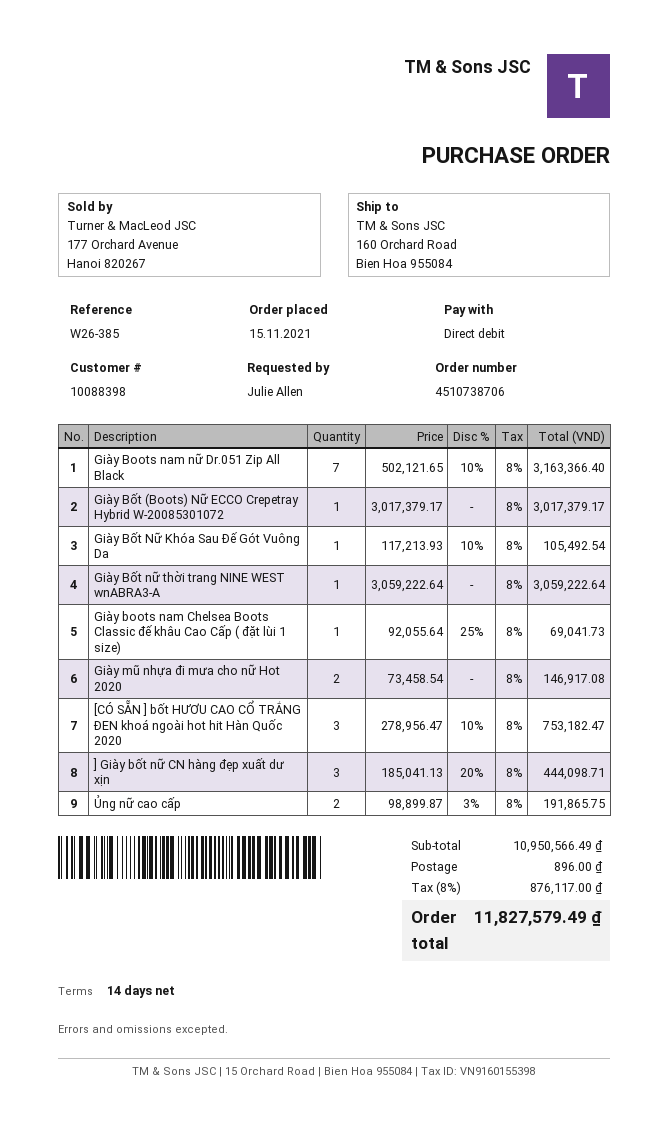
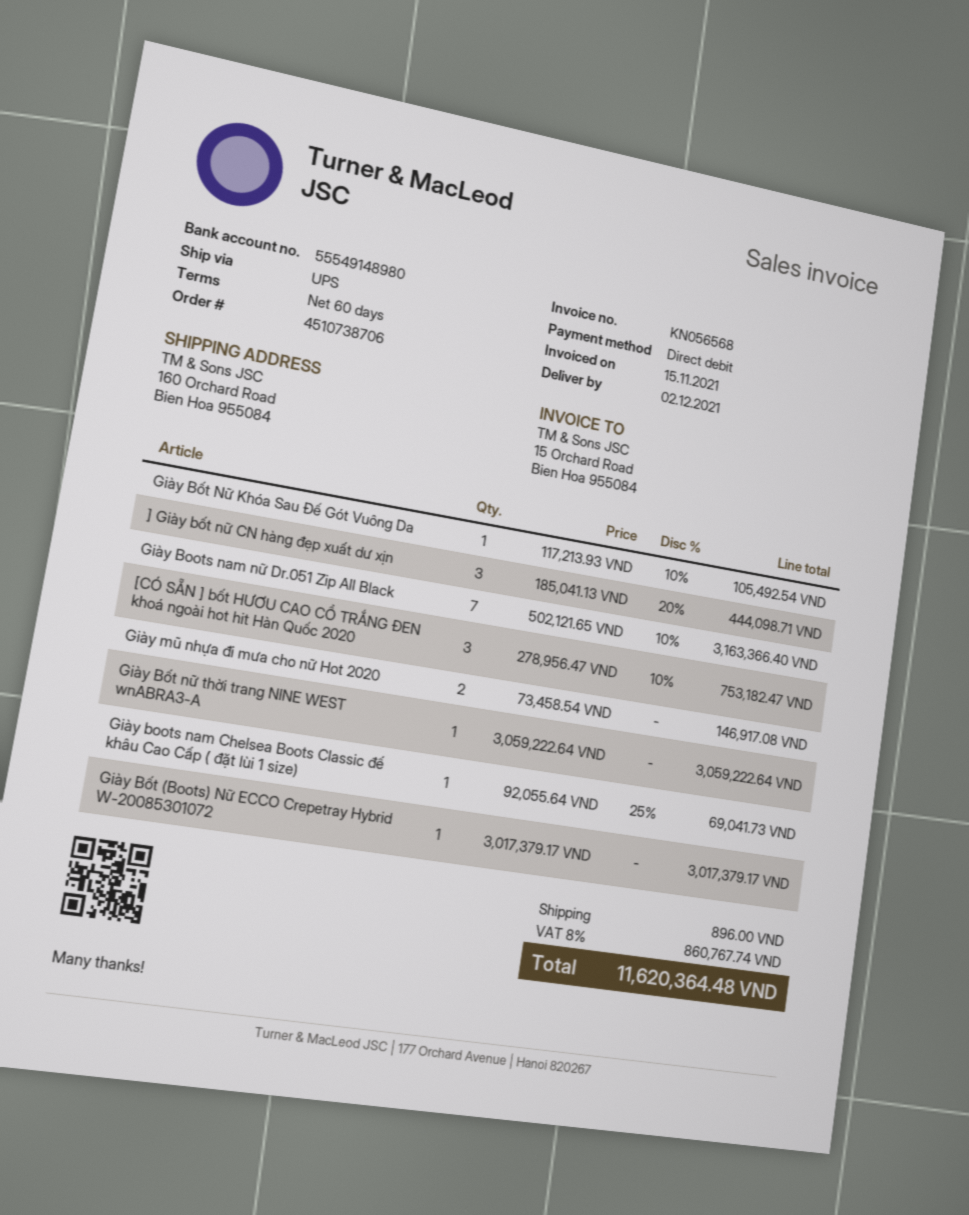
payment terms: 14 days -> 60 days
Ủng nữ cao cấp: 2 x 98899.87 - 3% = 191865.75 -> none
tax: 8% = 876117.00 -> 8% = 860767.74
total: 11827579.49 -> 11620364.48

